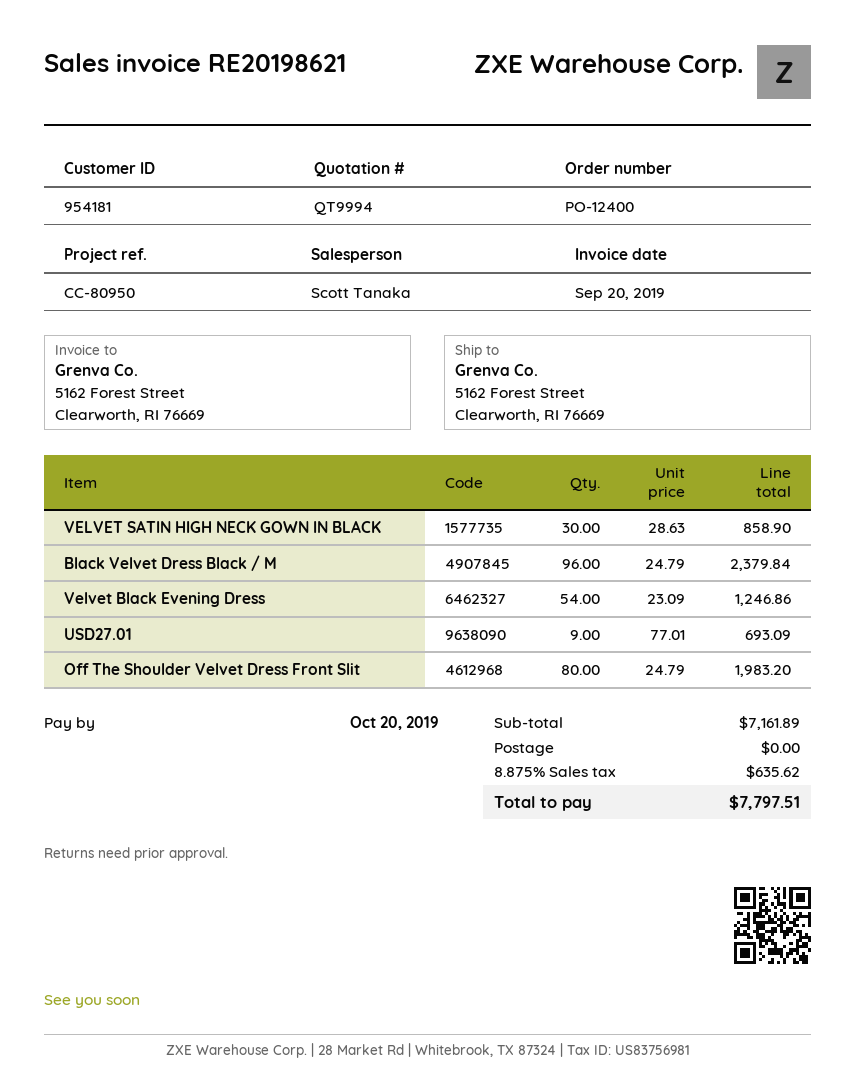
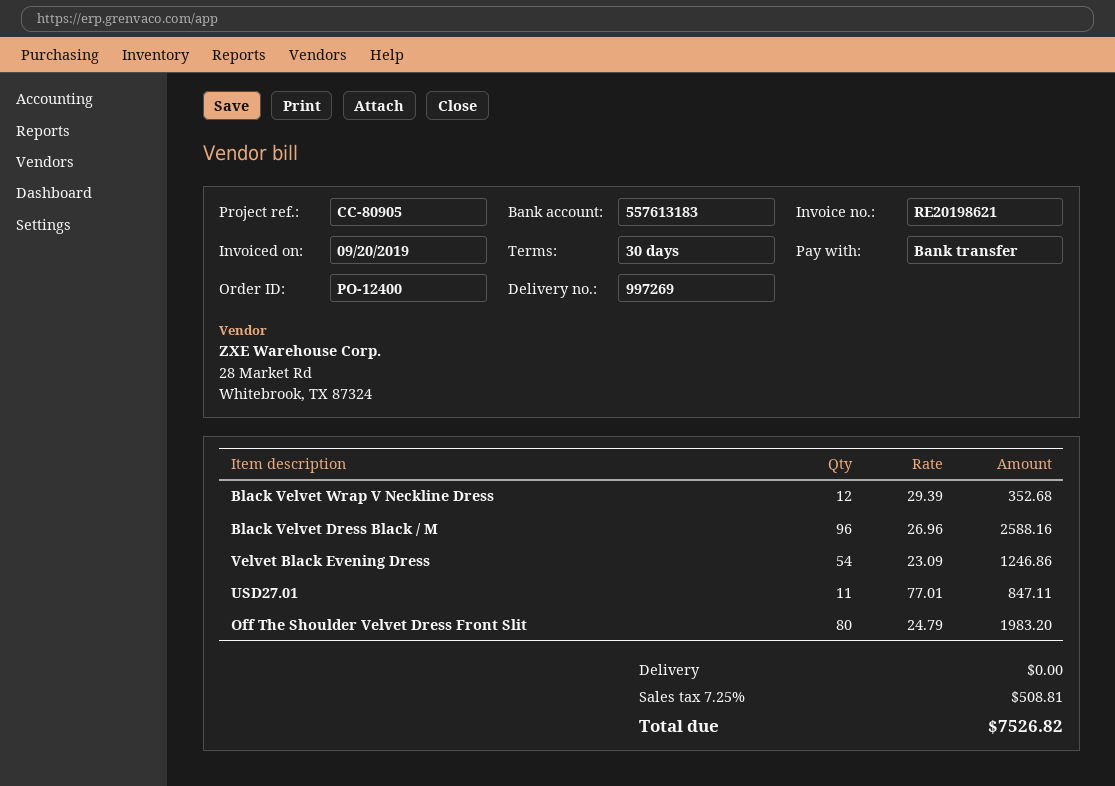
reference: CC-80950 -> CC-80905
VELVET SATIN HIGH NECK GOWN IN BLACK: 30 x 28.63 = 858.90 -> none
Black Velvet Dress Black / M: 96 x 24.79 = 2379.84 -> 96 x 26.96 = 2588.16
USD27.01: 9 x 77.01 = 693.09 -> 11 x 77.01 = 847.11
Black Velvet Wrap V Neckline Dress: none -> 12 x 29.39 = 352.68
tax: 8.875% = 635.62 -> 7.25% = 508.81
total: 7797.51 -> 7526.82

